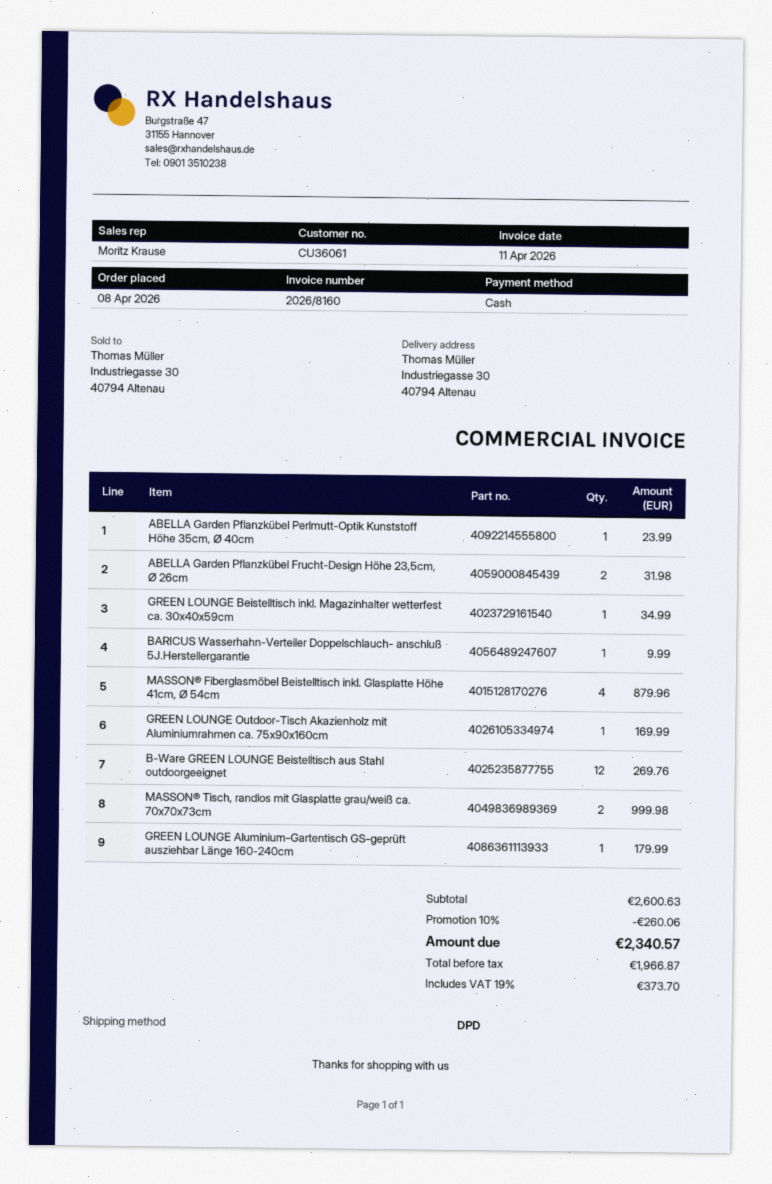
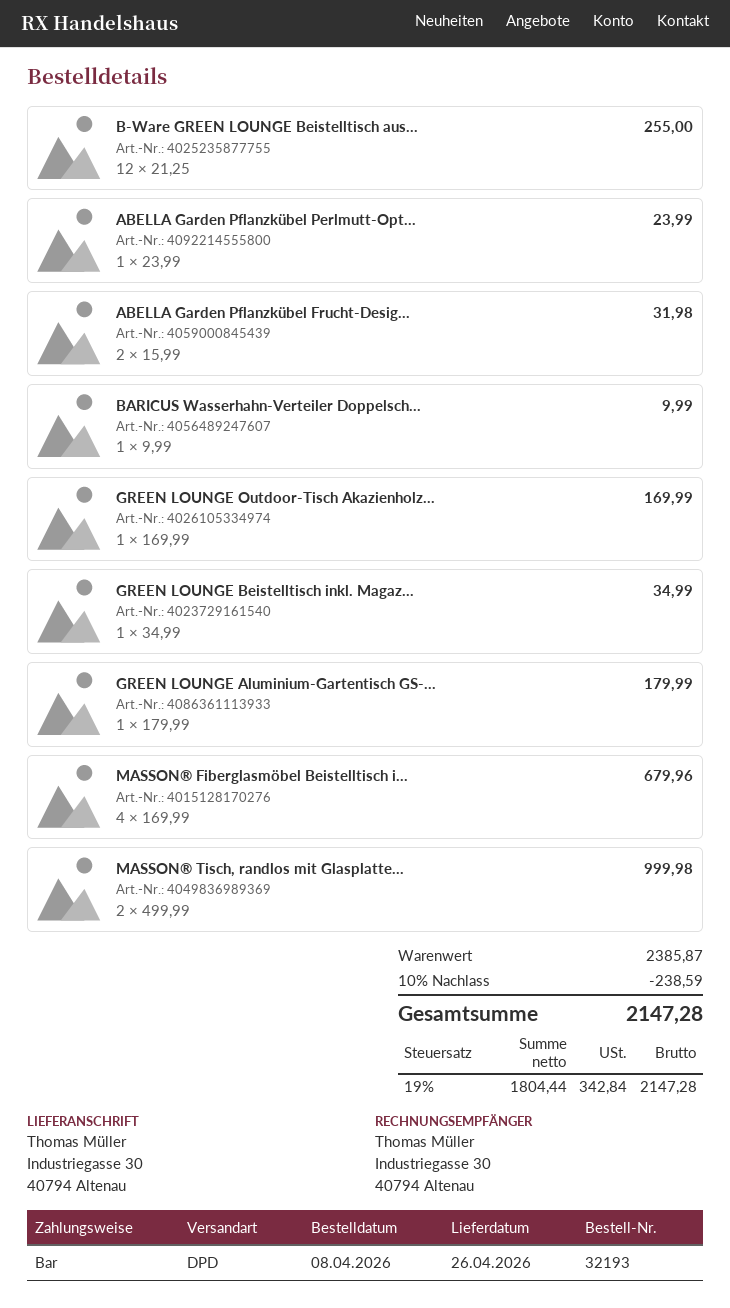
MASSON® Fiberglasmöbel Beistelltisch inkl. Glasplatte Höhe 41cm, Ø 54cm: 4 for 879.96 -> 4 for 679.96
B-Ware GREEN LOUNGE Beistelltisch aus Stahl outdoorgeeignet: 12 for 269.76 -> 12 for 255.00
subtotal: 2600.63 -> 2385.87
discount: 10% = 260.06 -> 10% = 238.59
net: 1966.87 -> 1804.44
tax: 19% = 373.70 -> 19% = 342.84
total: 2340.57 -> 2147.28

